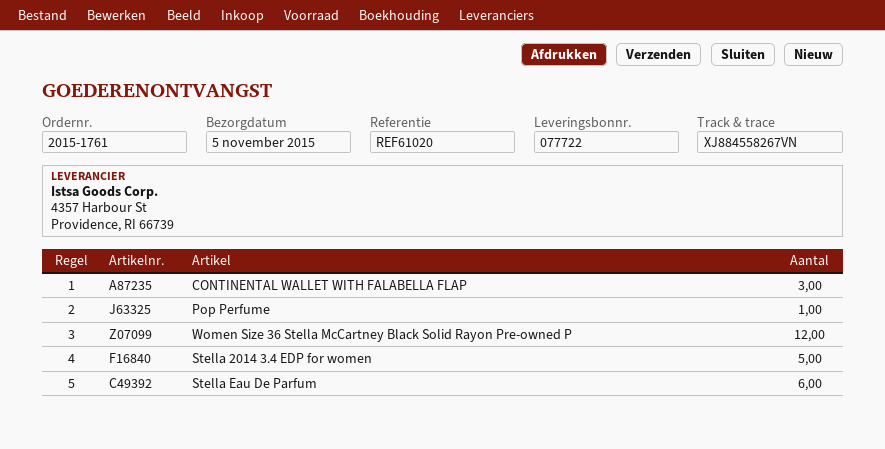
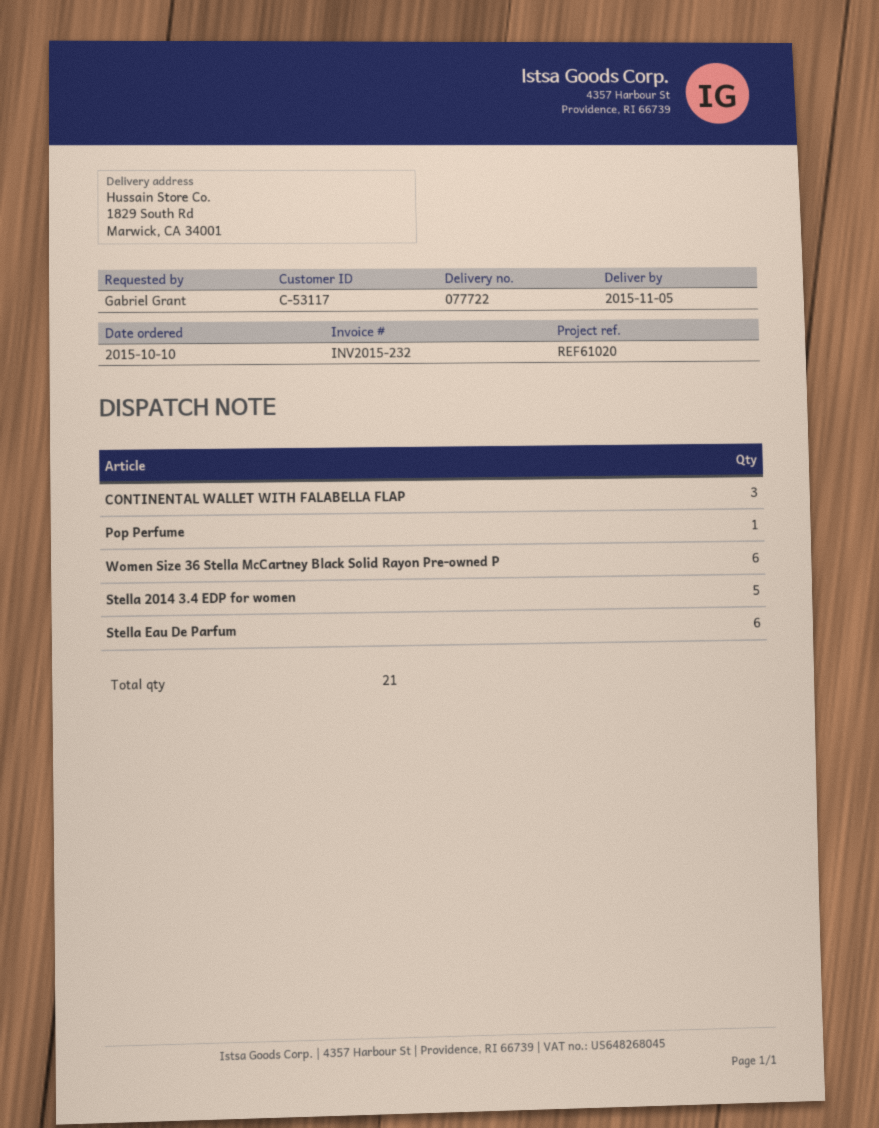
Women Size 36 Stella McCartney Black Solid Rayon Pre-owned P: 12 -> 6

